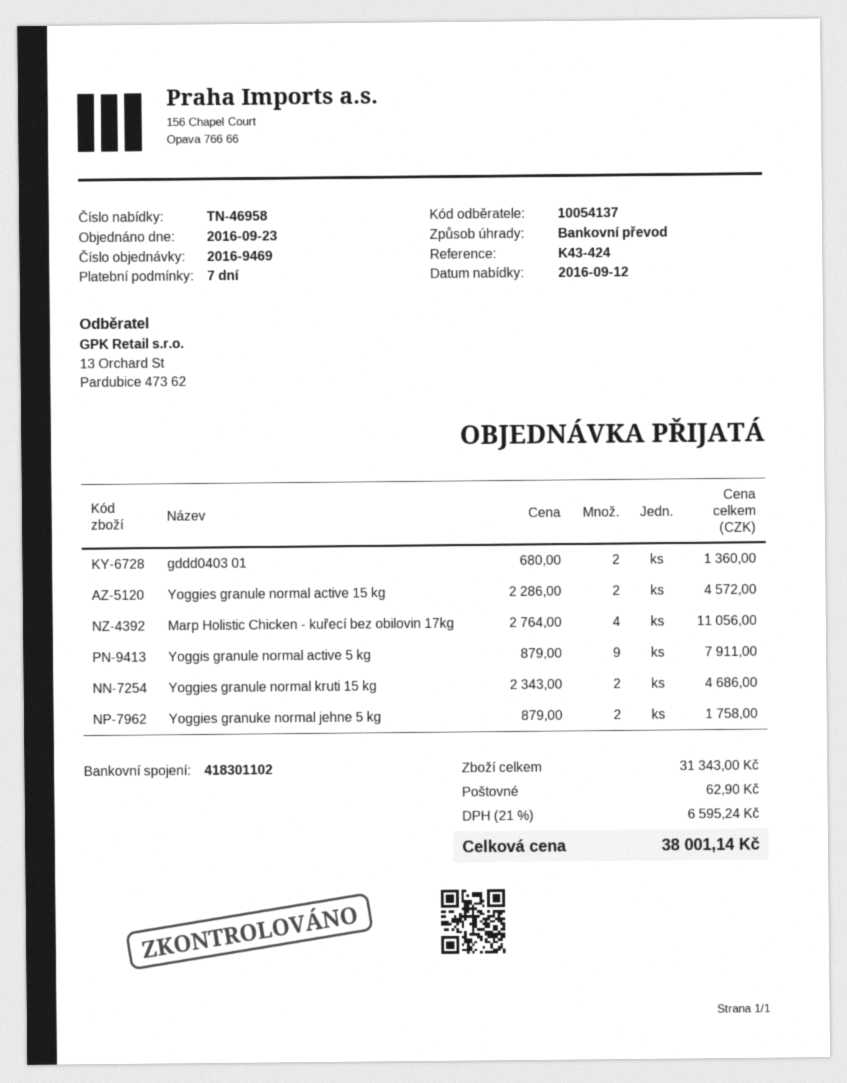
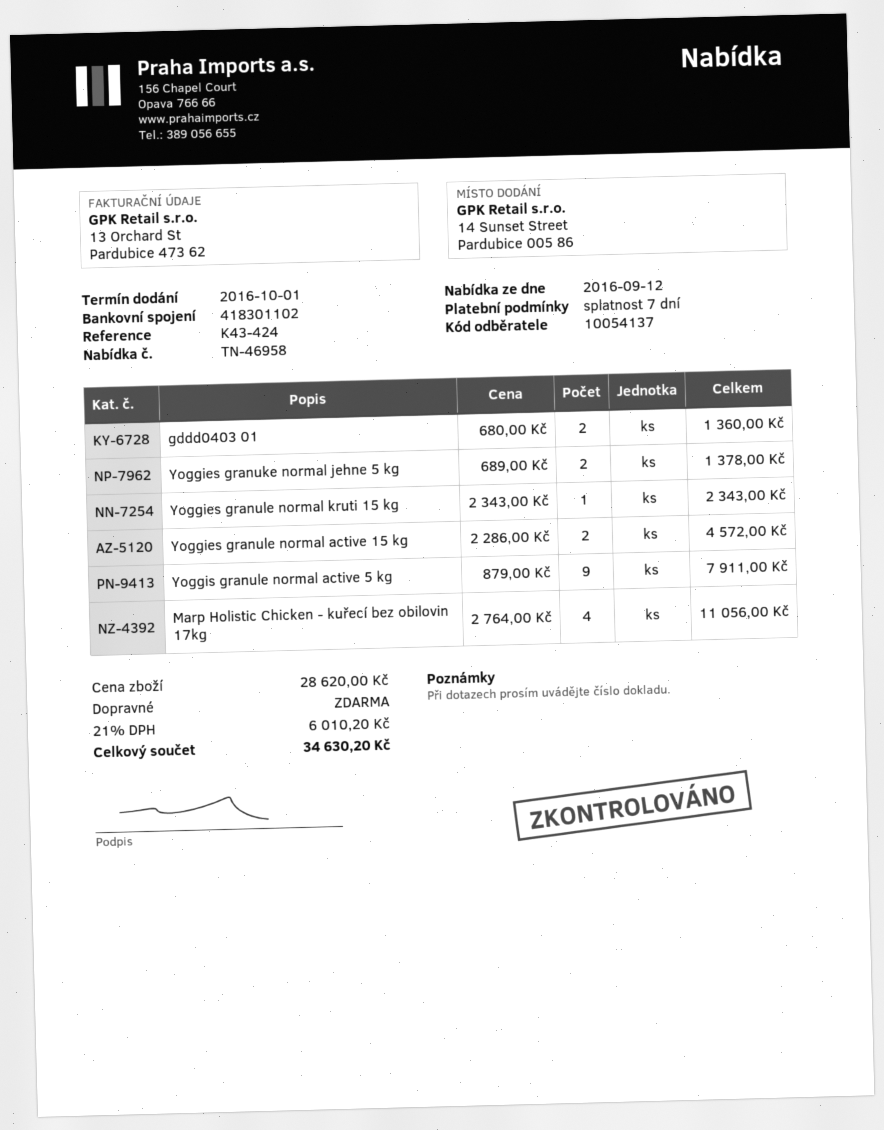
Yoggies granule normal kruti 15 kg: 2 x 2343.00 = 4686.00 -> 1 x 2343.00 = 2343.00
Yoggies granuke normal jehne 5 kg: 2 x 879.00 = 1758.00 -> 2 x 689.00 = 1378.00
subtotal: 31343.00 -> 28620.00
shipping: 62.90 -> 0.00
tax: 21% = 6595.24 -> 21% = 6010.20
total: 38001.14 -> 34630.20

